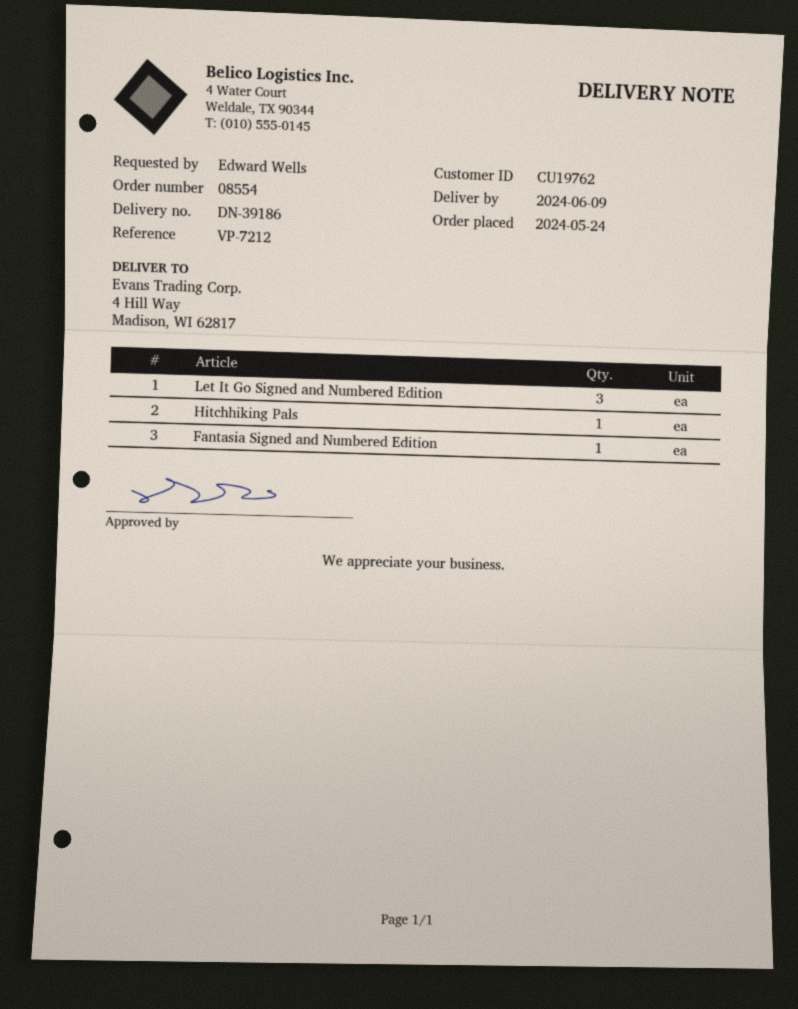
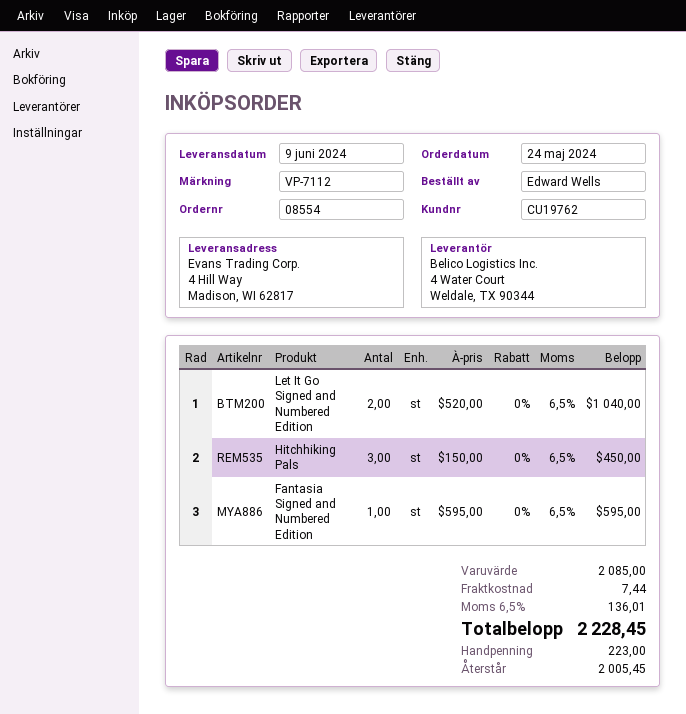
reference: VP-7212 -> VP-7112
Let It Go Signed and Numbered Edition: 3 -> 2
Hitchhiking Pals: 1 -> 3

